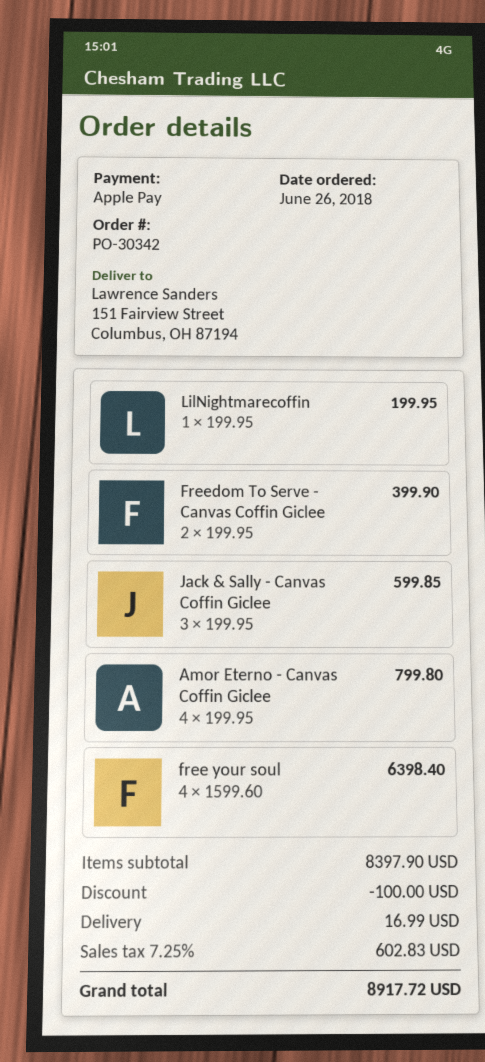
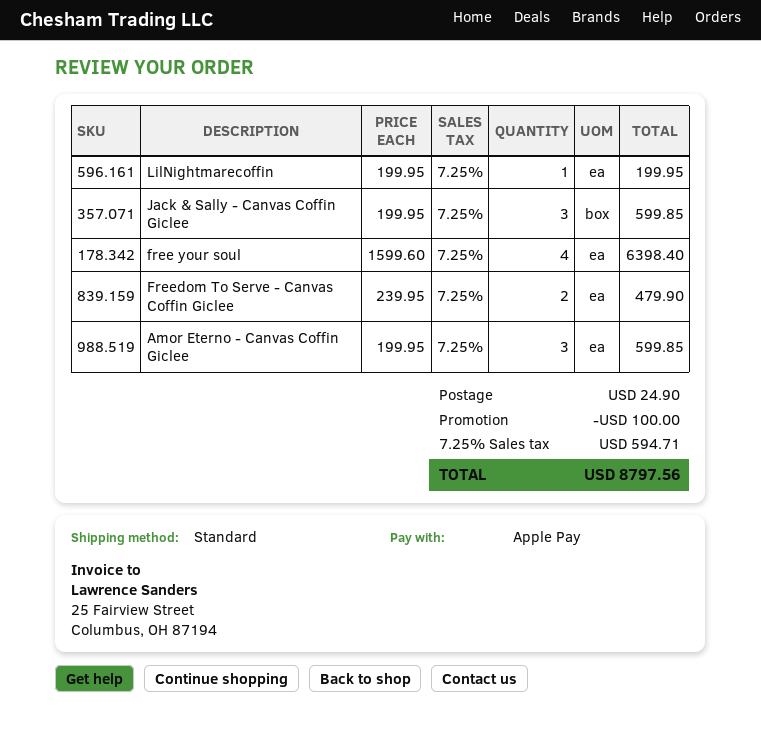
Freedom To Serve - Canvas Coffin Giclee: 2 x 199.95 = 399.90 -> 2 x 239.95 = 479.90
Amor Eterno - Canvas Coffin Giclee: 4 x 199.95 = 799.80 -> 3 x 199.95 = 599.85
shipping: 16.99 -> 24.90
tax: 7.25% = 602.83 -> 7.25% = 594.71
total: 8917.72 -> 8797.56

